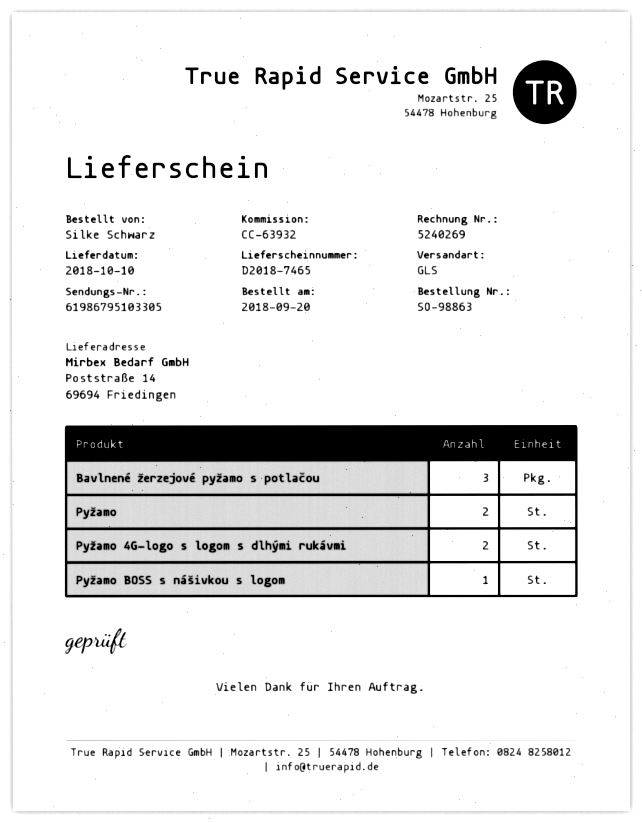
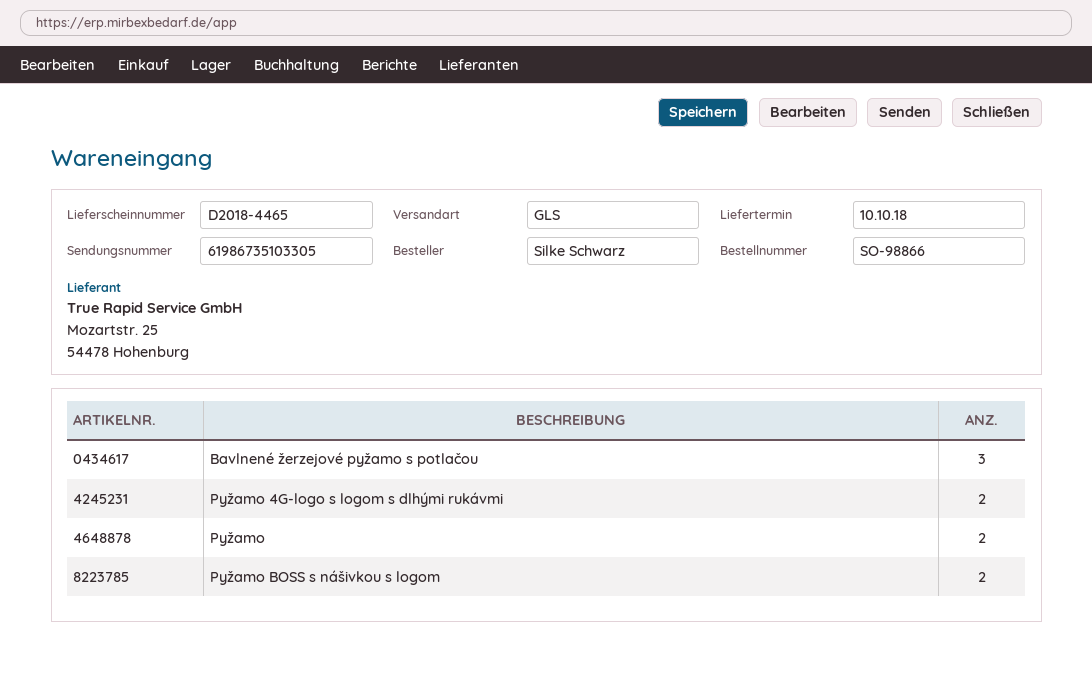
order number: SO-98863 -> SO-98866
delivery note number: D2018-7465 -> D2018-4465
tracking number: 61986795103305 -> 61986735103305
Pyžamo BOSS s nášivkou s logom: 1 -> 2

